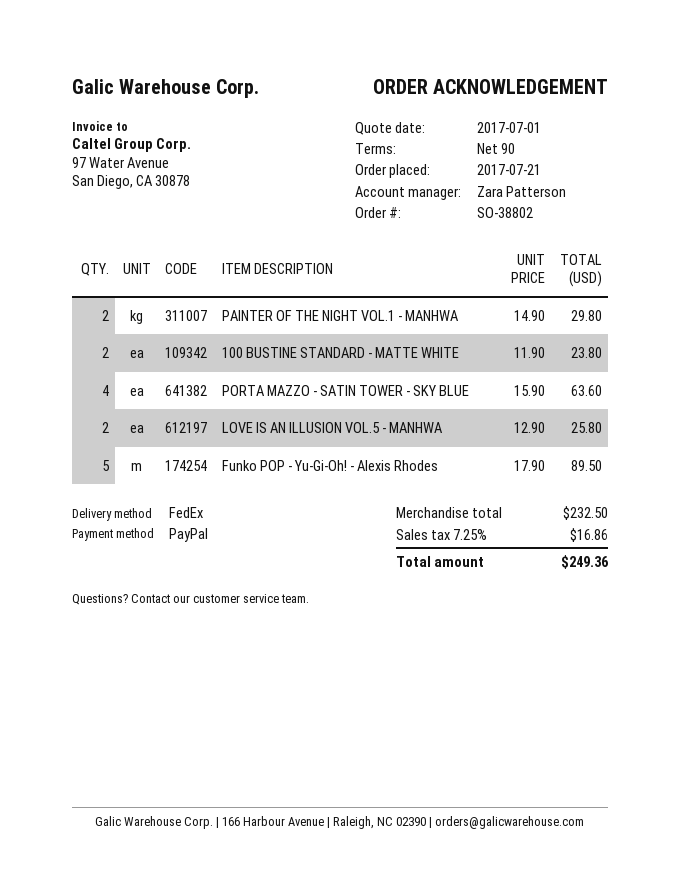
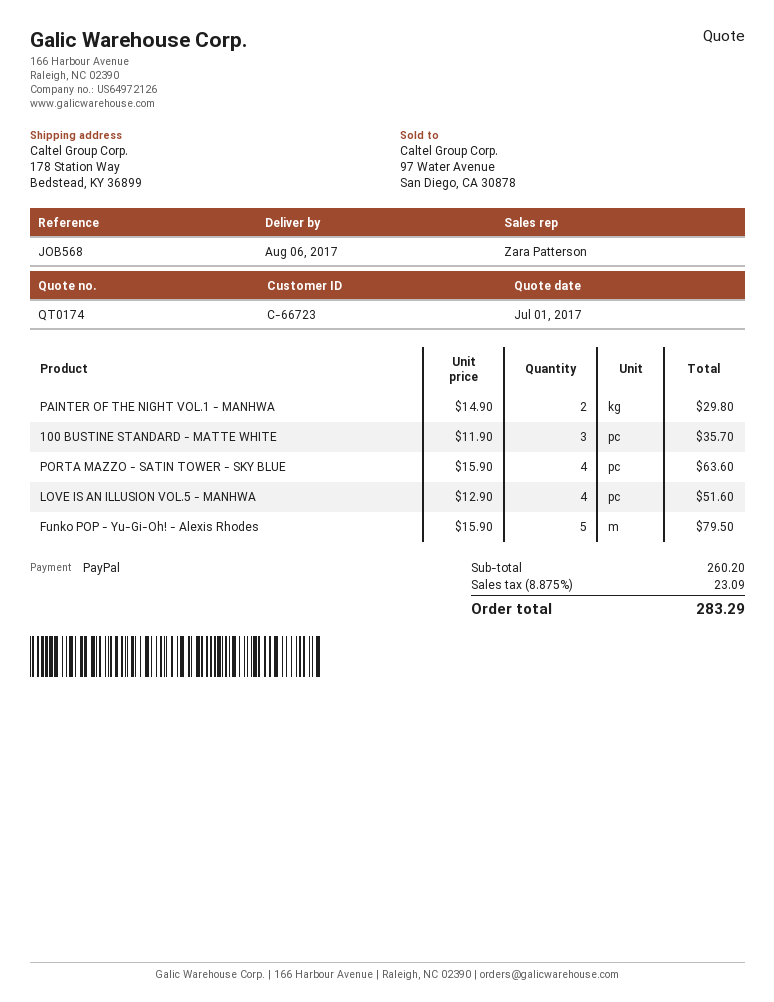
100 BUSTINE STANDARD - MATTE WHITE: 2 x 11.90 = 23.80 -> 3 x 11.90 = 35.70
LOVE IS AN ILLUSION VOL.5 - MANHWA: 2 x 12.90 = 25.80 -> 4 x 12.90 = 51.60
Funko POP - Yu-Gi-Oh! - Alexis Rhodes: 5 x 17.90 = 89.50 -> 5 x 15.90 = 79.50
subtotal: 232.50 -> 260.20
tax: 7.25% = 16.86 -> 8.875% = 23.09
total: 249.36 -> 283.29

